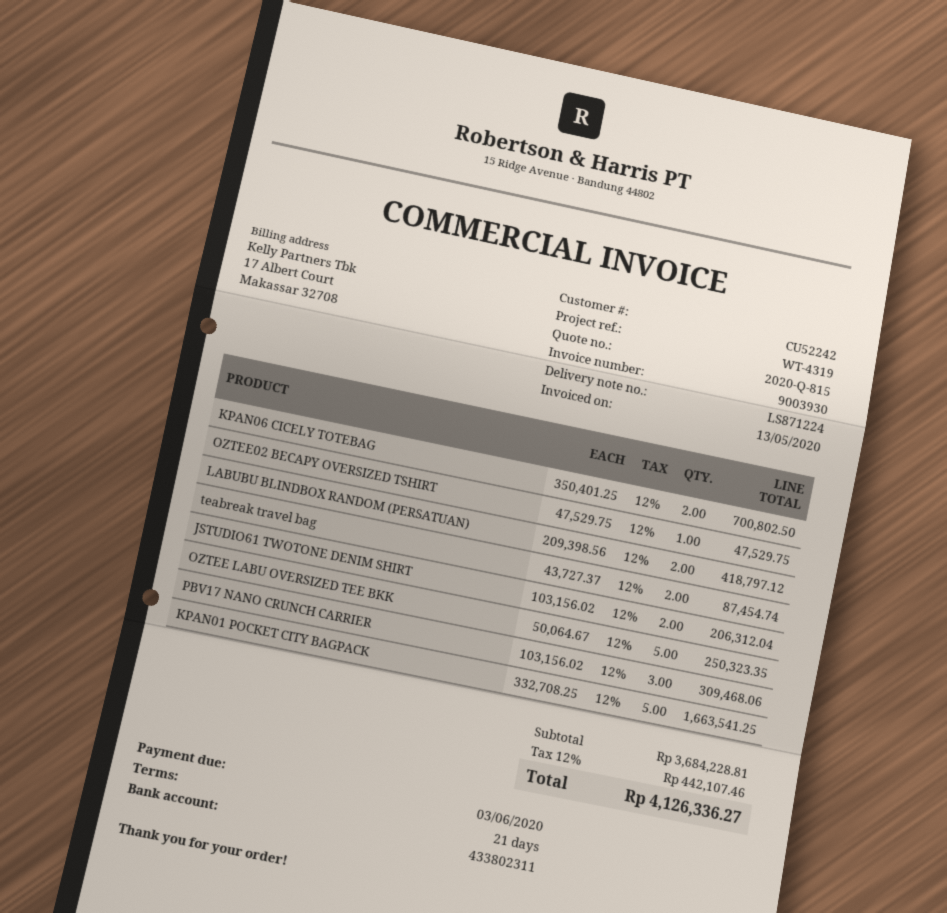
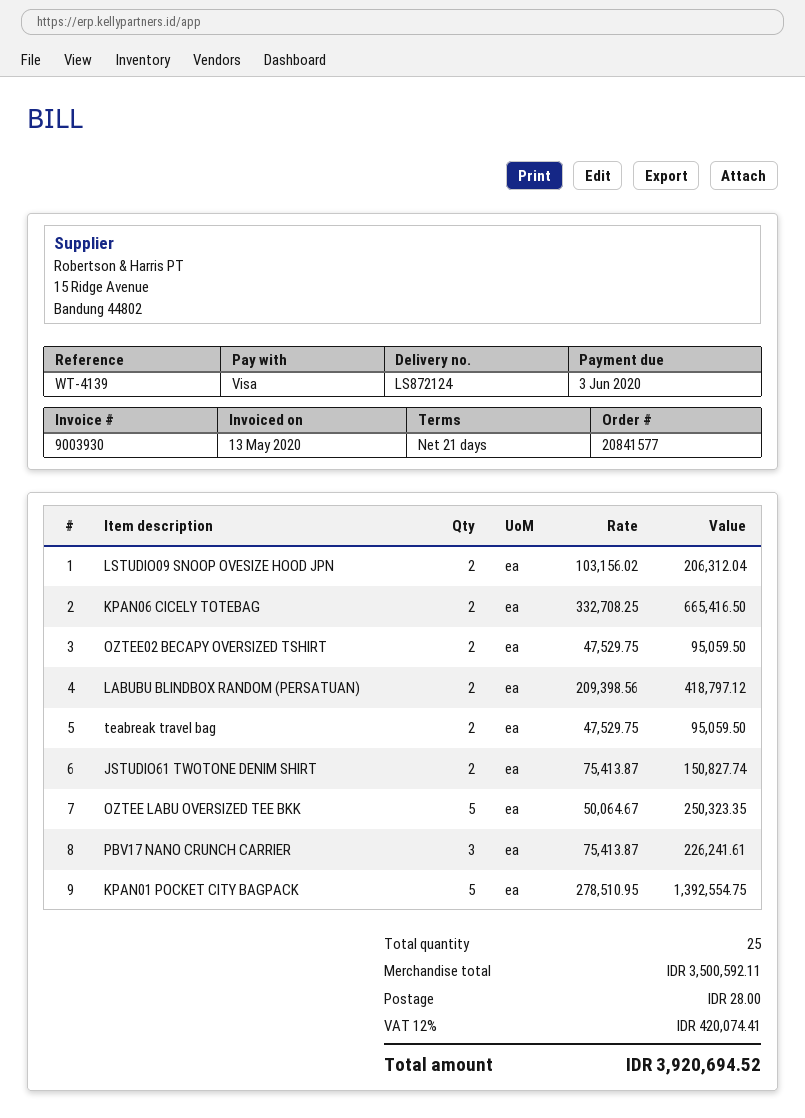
delivery note number: LS871224 -> LS872124
reference: WT-4319 -> WT-4139
KPAN06 CICELY TOTEBAG: 2 x 350401.25 = 700802.50 -> 2 x 332708.25 = 665416.50
OZTEE02 BECAPY OVERSIZED TSHIRT: 1 x 47529.75 = 47529.75 -> 2 x 47529.75 = 95059.50
teabreak travel bag: 2 x 43727.37 = 87454.74 -> 2 x 47529.75 = 95059.50
JSTUDIO61 TWOTONE DENIM SHIRT: 2 x 103156.02 = 206312.04 -> 2 x 75413.87 = 150827.74
PBV17 NANO CRUNCH CARRIER: 3 x 103156.02 = 309468.06 -> 3 x 75413.87 = 226241.61
KPAN01 POCKET CITY BAGPACK: 5 x 332708.25 = 1663541.25 -> 5 x 278510.95 = 1392554.75
LSTUDIO09 SNOOP OVESIZE HOOD JPN: none -> 2 x 103156.02 = 206312.04
subtotal: 3684228.81 -> 3500592.11
shipping: none -> 28.00
tax: 12% = 442107.46 -> 12% = 420074.41
total: 4126336.27 -> 3920694.52

